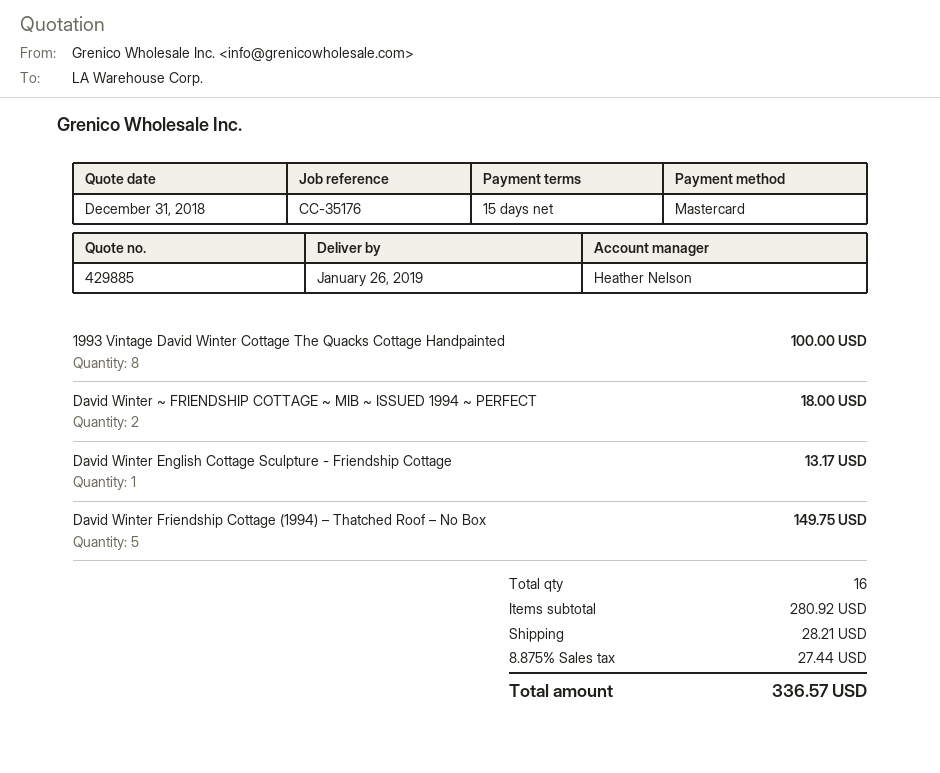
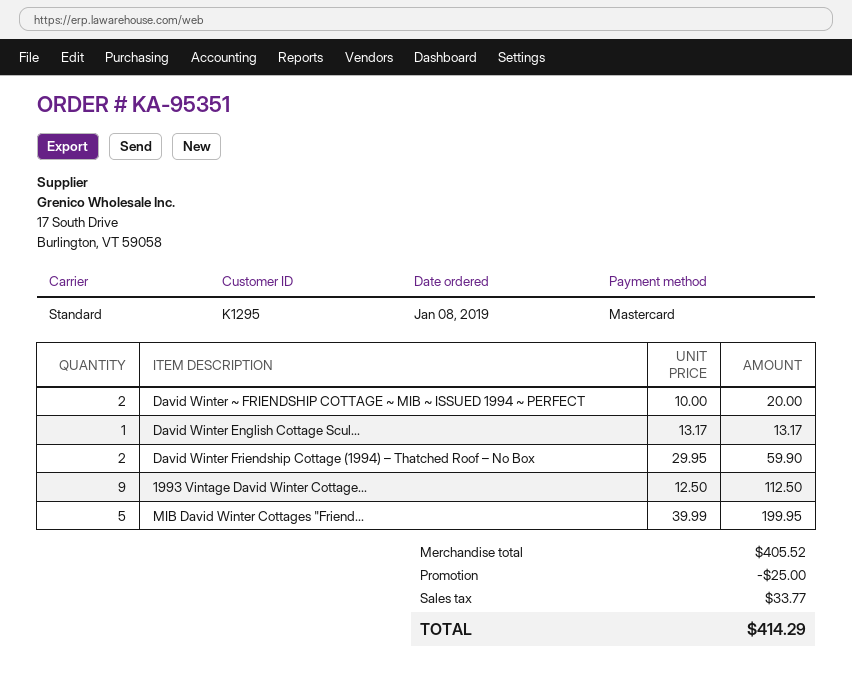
1993 Vintage David Winter Cottage The Quacks Cottage Handpainted: 8 for 100.00 -> 9 for 112.50
David Winter ~ FRIENDSHIP COTTAGE ~ MIB ~ ISSUED 1994 ~ PERFECT: 2 for 18.00 -> 2 for 20.00
David Winter Friendship Cottage (1994) – Thatched Roof – No Box: 5 for 149.75 -> 2 for 59.90
MIB David Winter Cottages "Friend...: none -> 5 for 199.95
subtotal: 280.92 -> 405.52
discount: none -> 25.00
shipping: 28.21 -> none
tax: 27.44 -> 33.77
total: 336.57 -> 414.29

